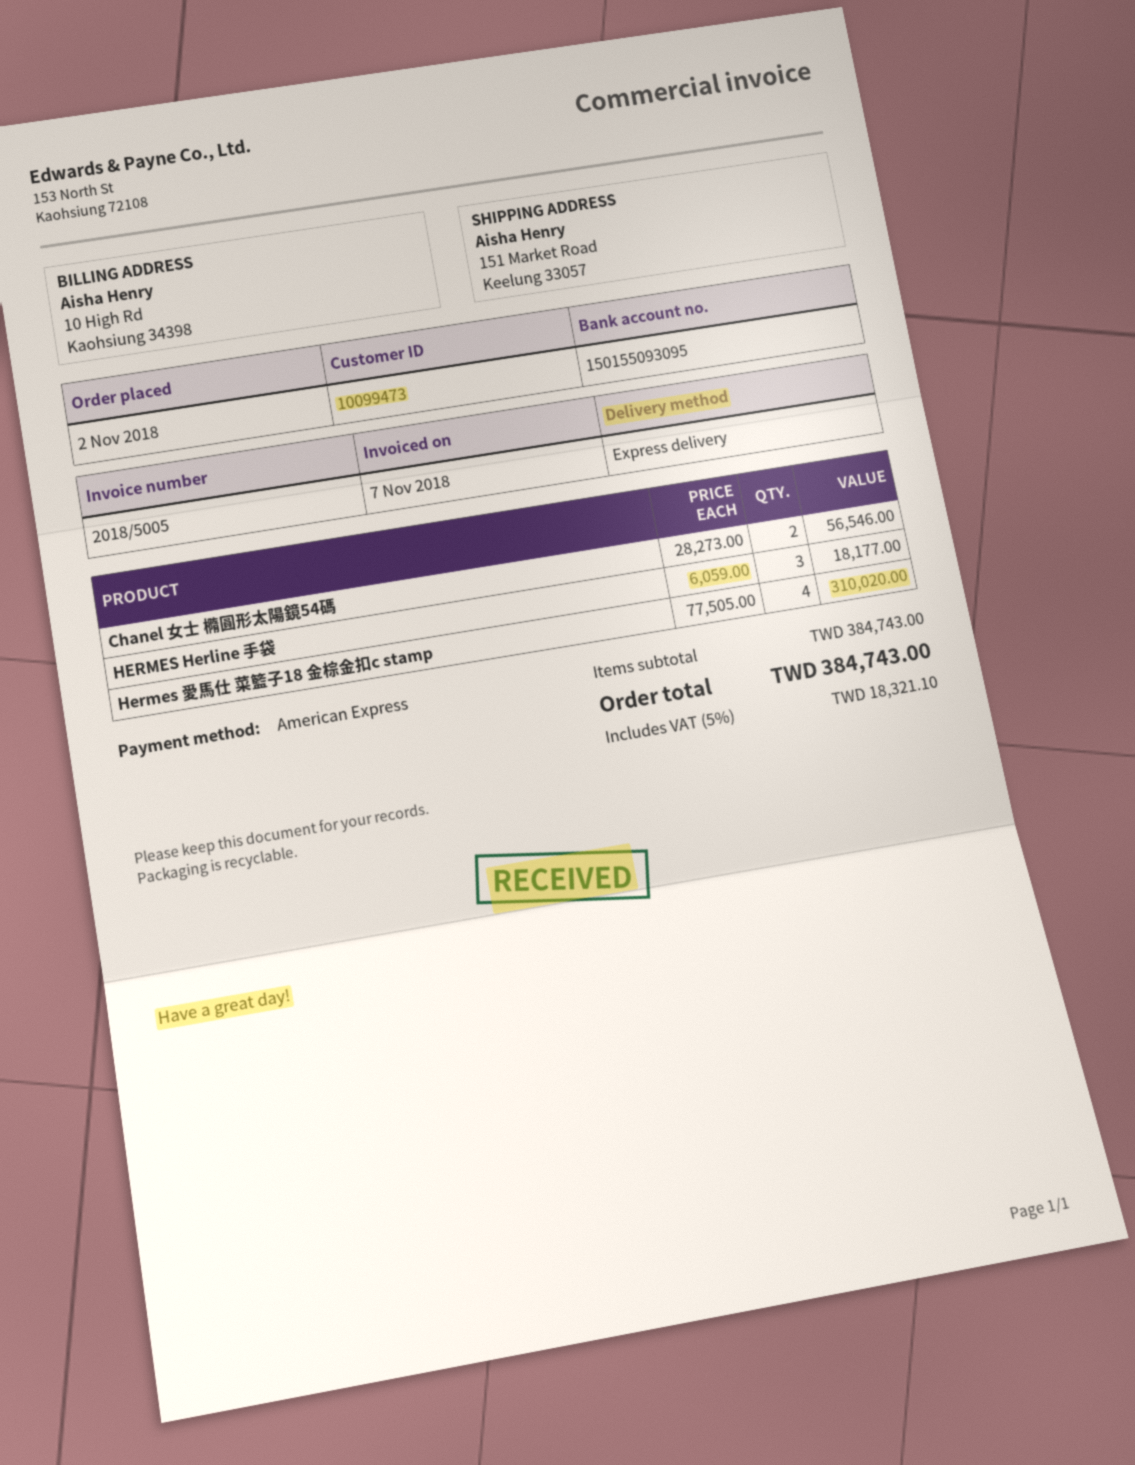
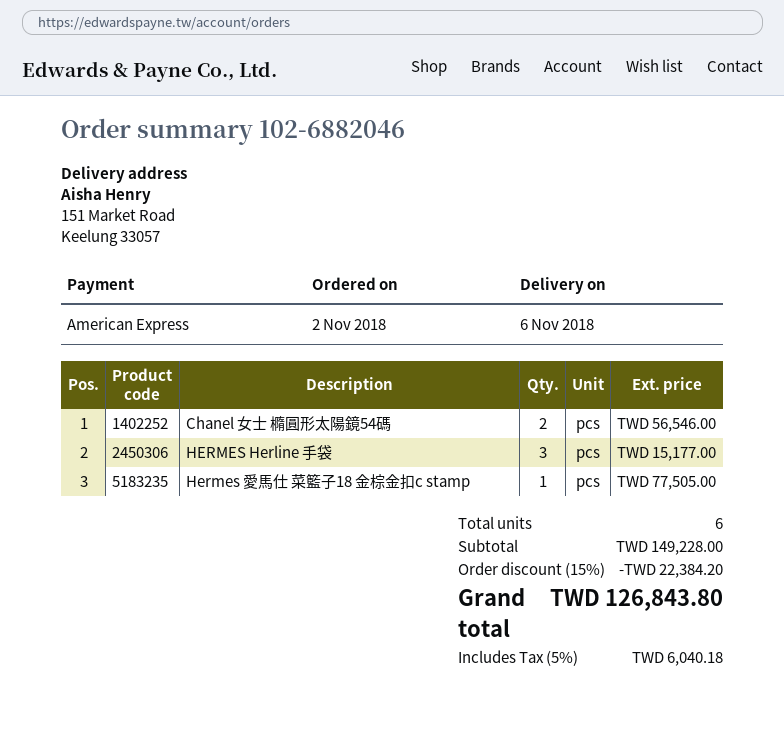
HERMES Herline 手袋: 3 for 18177.00 -> 3 for 15177.00
Hermes 愛馬仕 菜籃子18 金棕金扣c stamp: 4 for 310020.00 -> 1 for 77505.00
subtotal: 384743.00 -> 149228.00
discount: none -> 15% = 22384.20
tax: 5% = 18321.10 -> 5% = 6040.18
total: 384743.00 -> 126843.80

